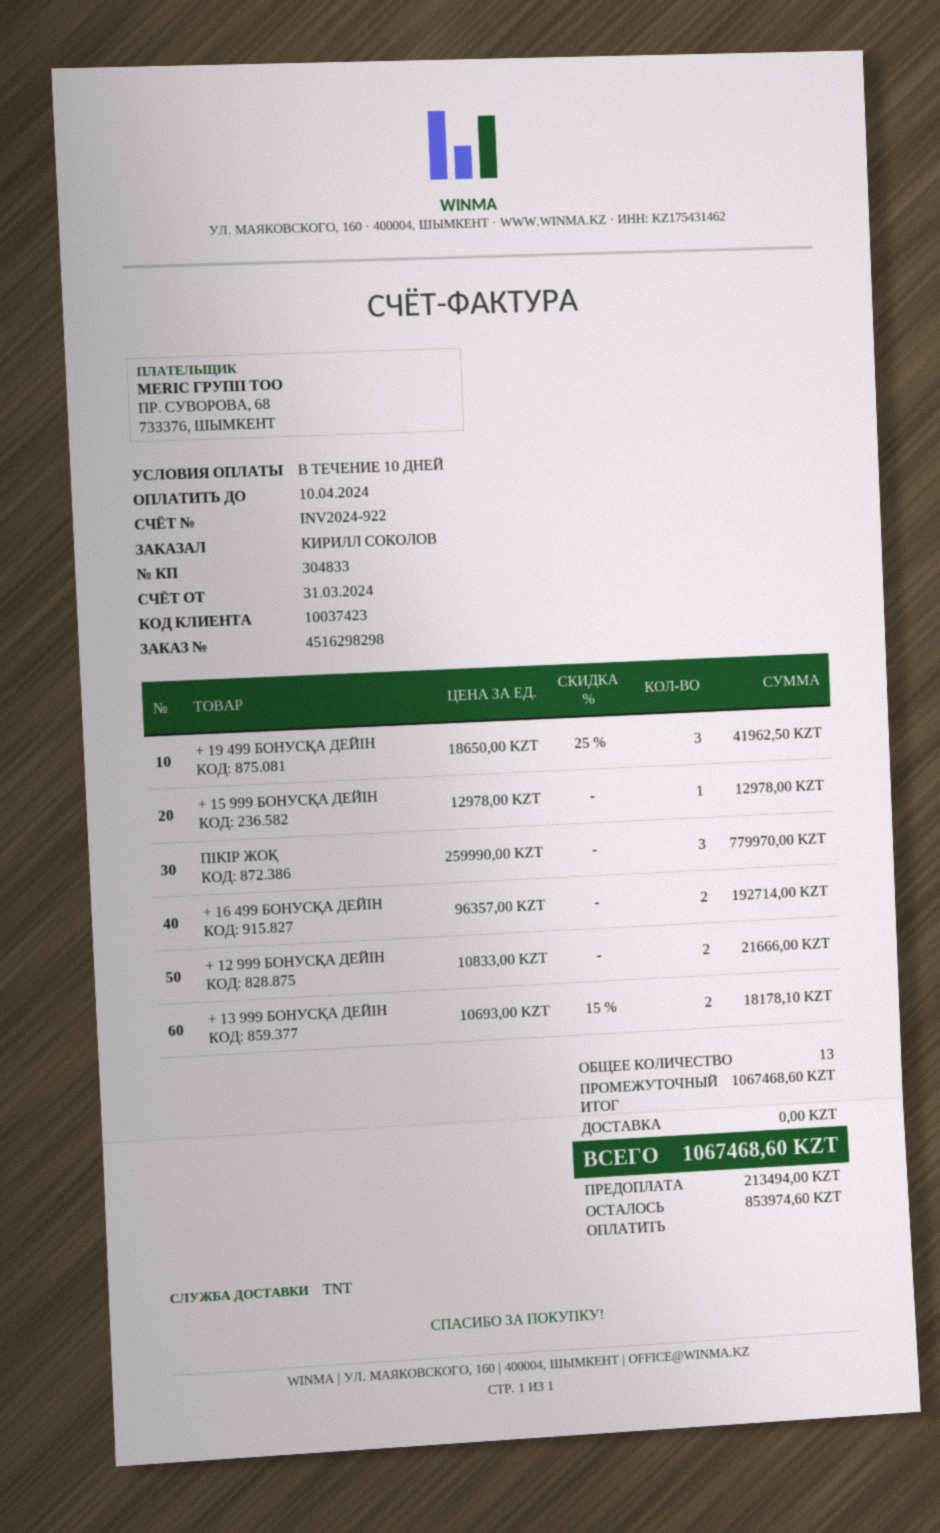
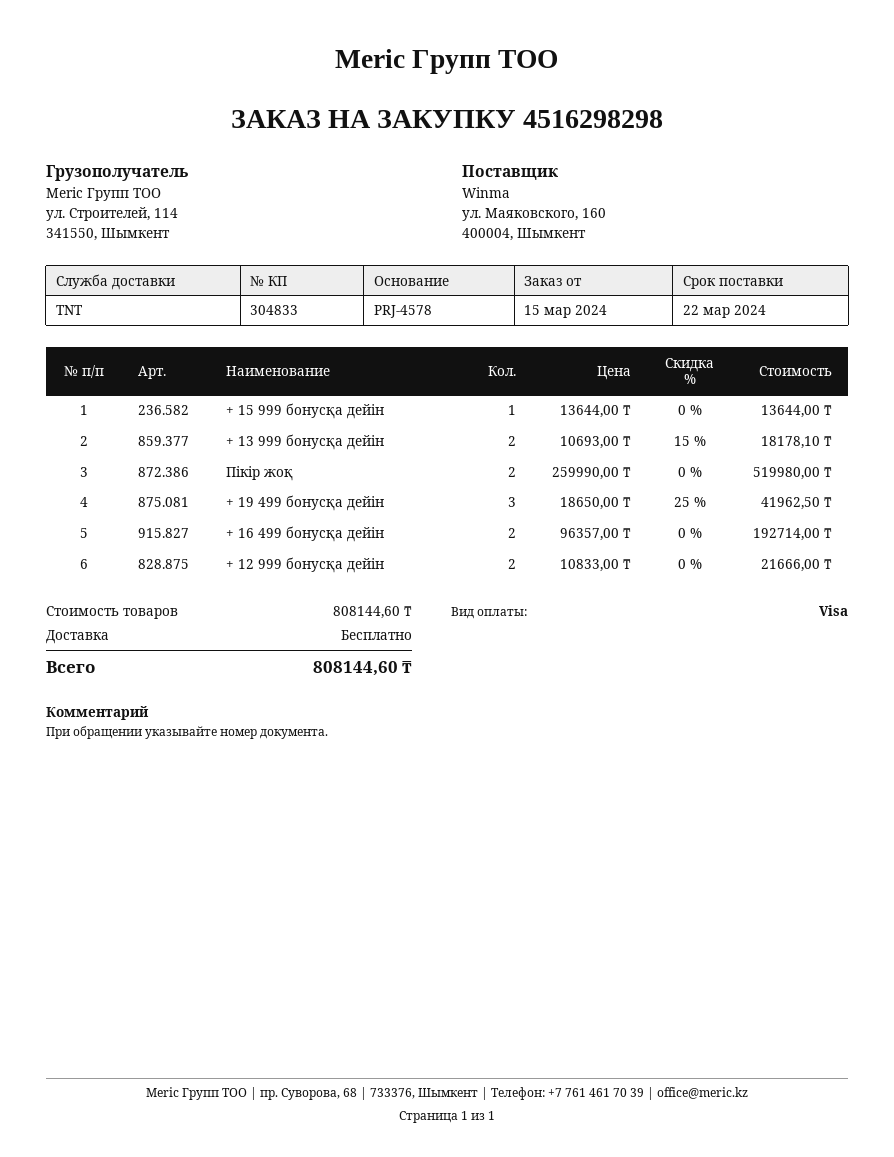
+ 15 999 БОНУСҚА ДЕЙІН: 1 x 12978.00 = 12978.00 -> 1 x 13644.00 = 13644.00
ПІКІР ЖОҚ: 3 x 259990.00 = 779970.00 -> 2 x 259990.00 = 519980.00
subtotal: 1067468.60 -> 808144.60
total: 1067468.60 -> 808144.60

